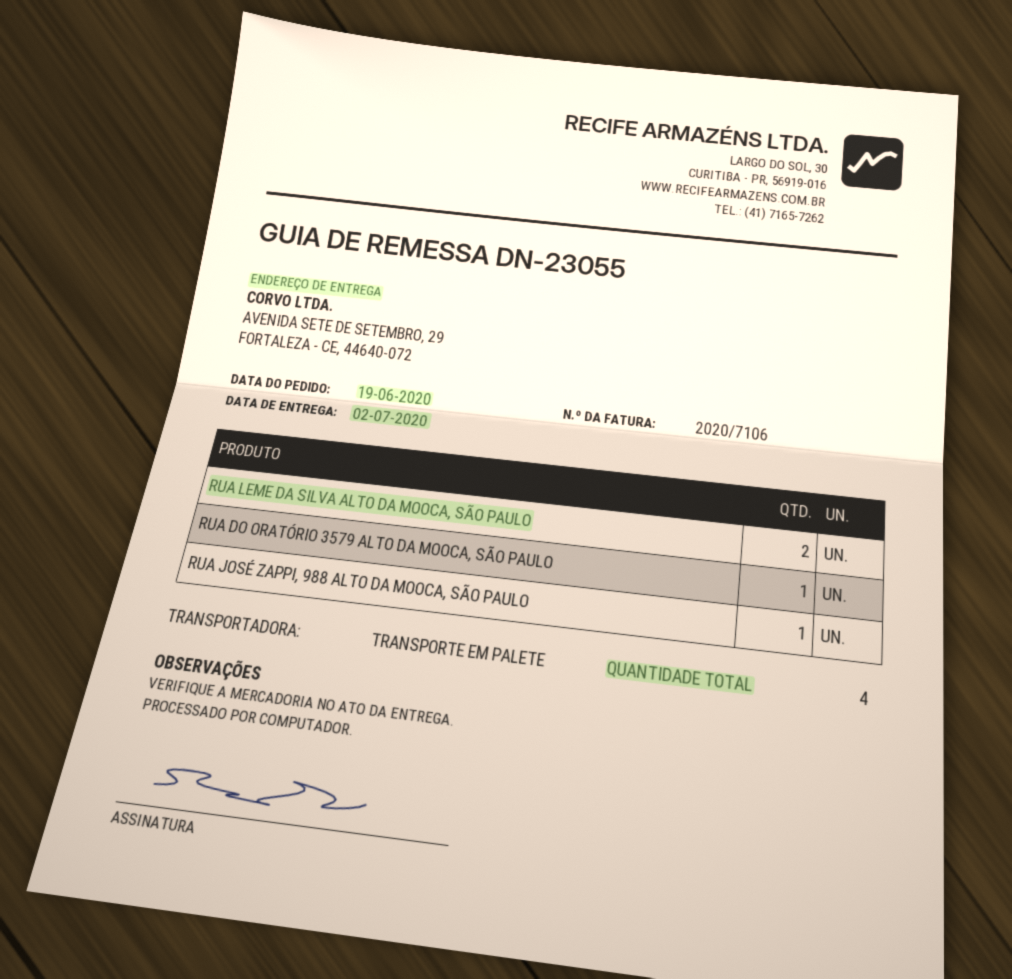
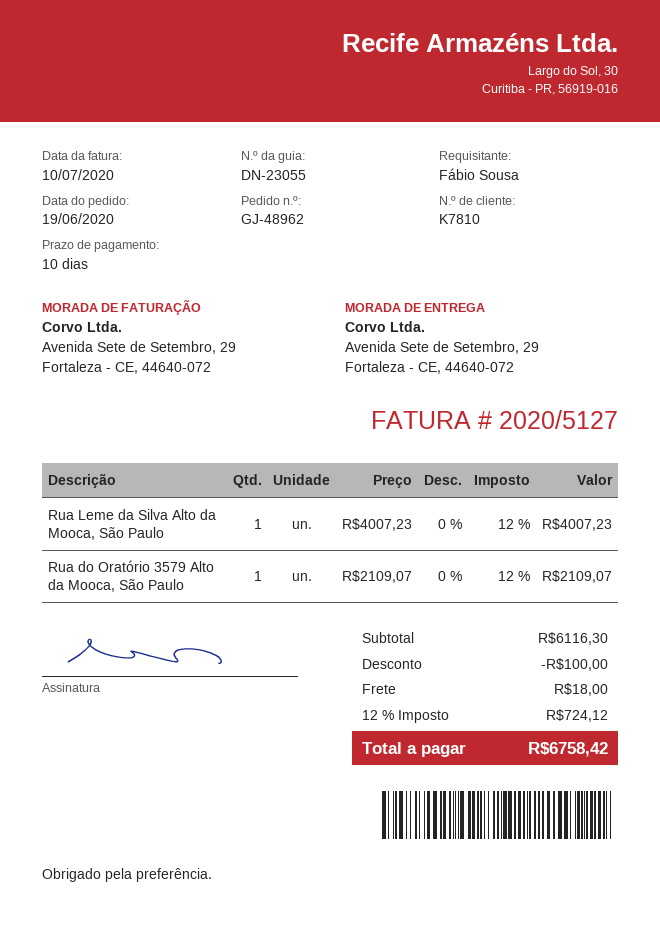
invoice number: 2020/7106 -> 2020/5127
RUA LEME DA SILVA ALTO DA MOOCA, SÃO PAULO: 2 -> 1
RUA JOSÉ ZAPPI, 988 ALTO DA MOOCA, SÃO PAULO: 1 -> none

